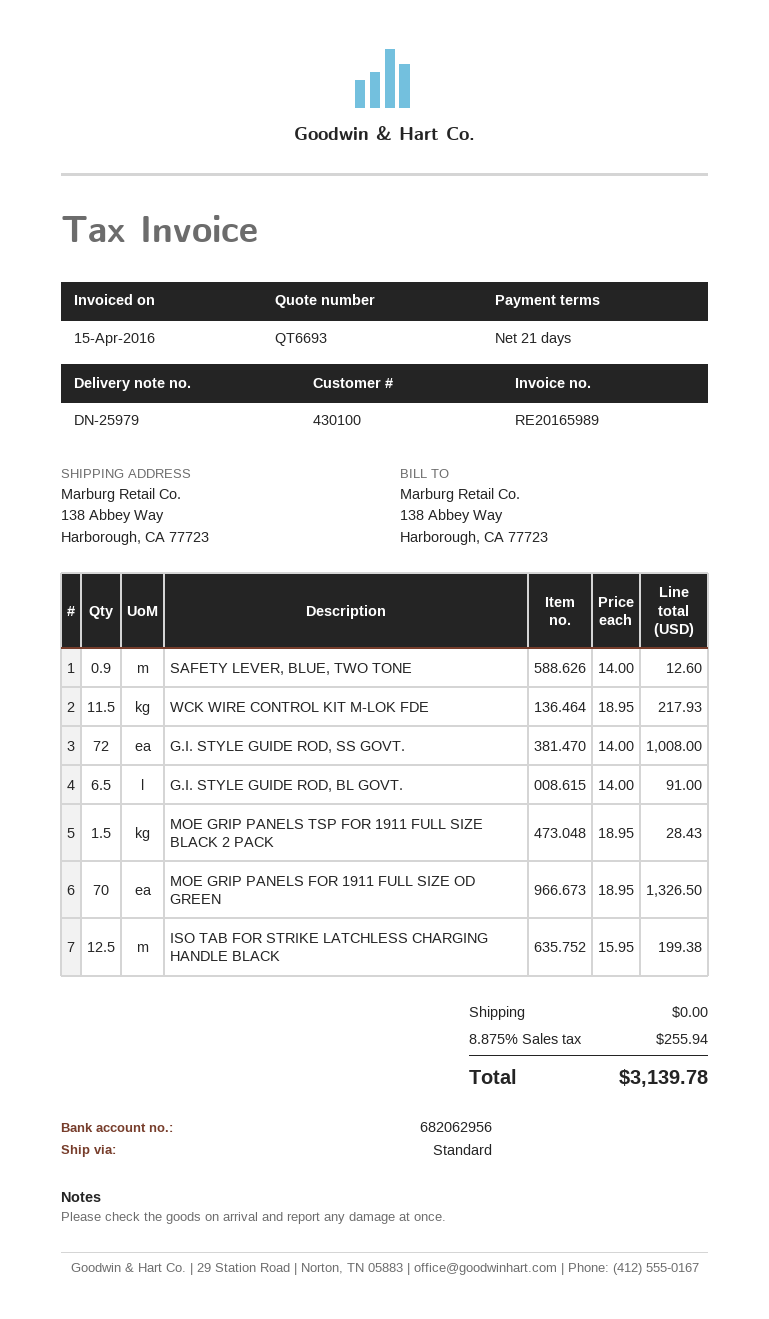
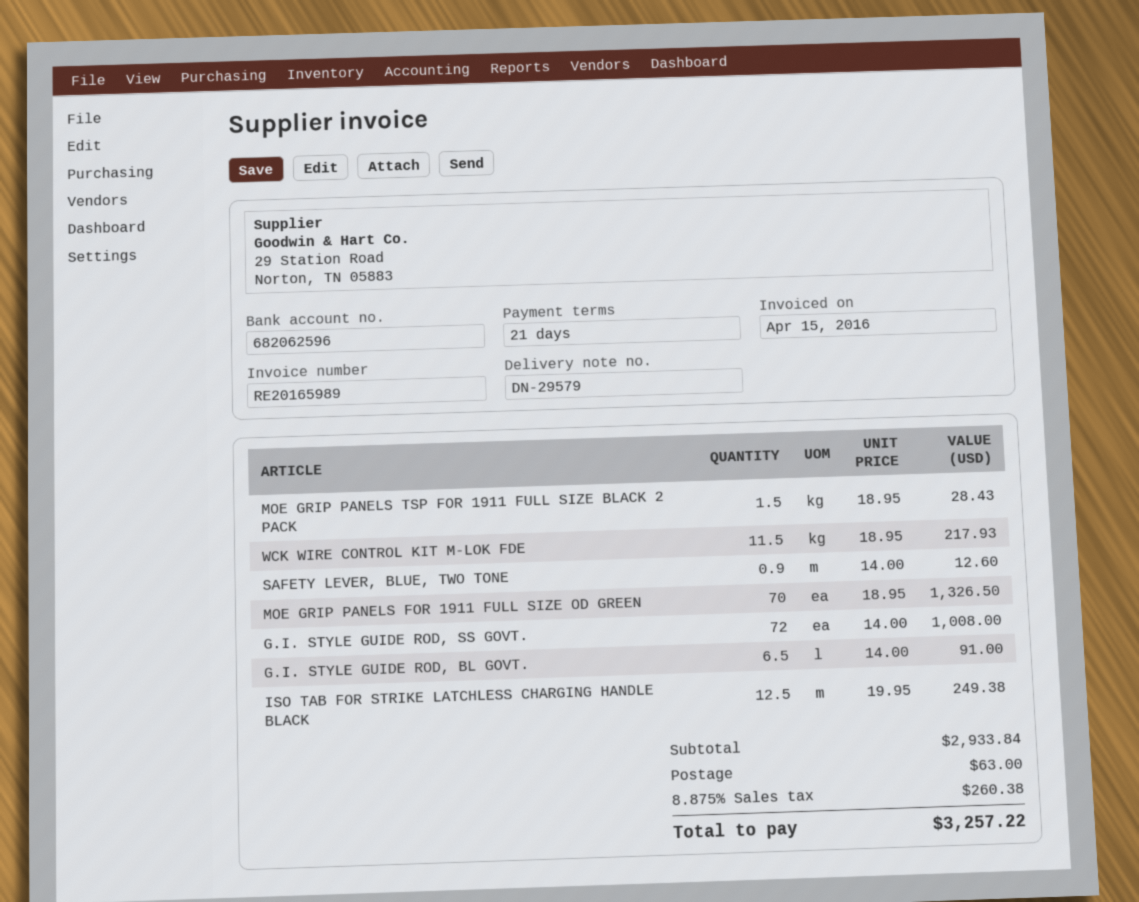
delivery note number: DN-25979 -> DN-29579
bank account: 682062956 -> 682062596
ISO TAB FOR STRIKE LATCHLESS CHARGING HANDLE BLACK: 12.5 x 15.95 = 199.38 -> 12.5 x 19.95 = 249.38
shipping: 0.00 -> 63.00
tax: 8.875% = 255.94 -> 8.875% = 260.38
total: 3139.78 -> 3257.22

